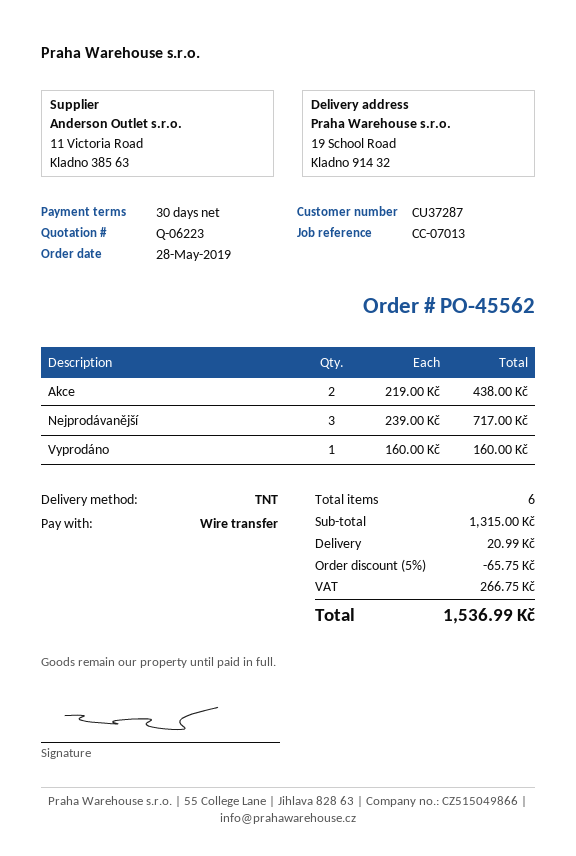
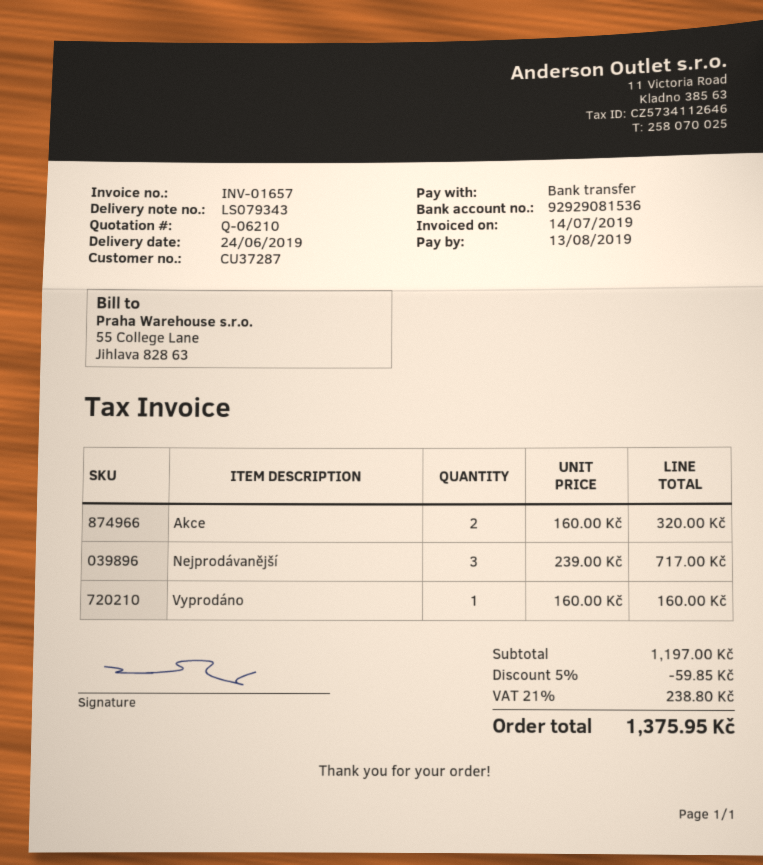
quote number: Q-06223 -> Q-06210
Akce: 2 x 219.00 = 438.00 -> 2 x 160.00 = 320.00
subtotal: 1315.00 -> 1197.00
discount: 5% = 65.75 -> 5% = 59.85
shipping: 20.99 -> none
tax: 266.75 -> 238.80
total: 1536.99 -> 1375.95

